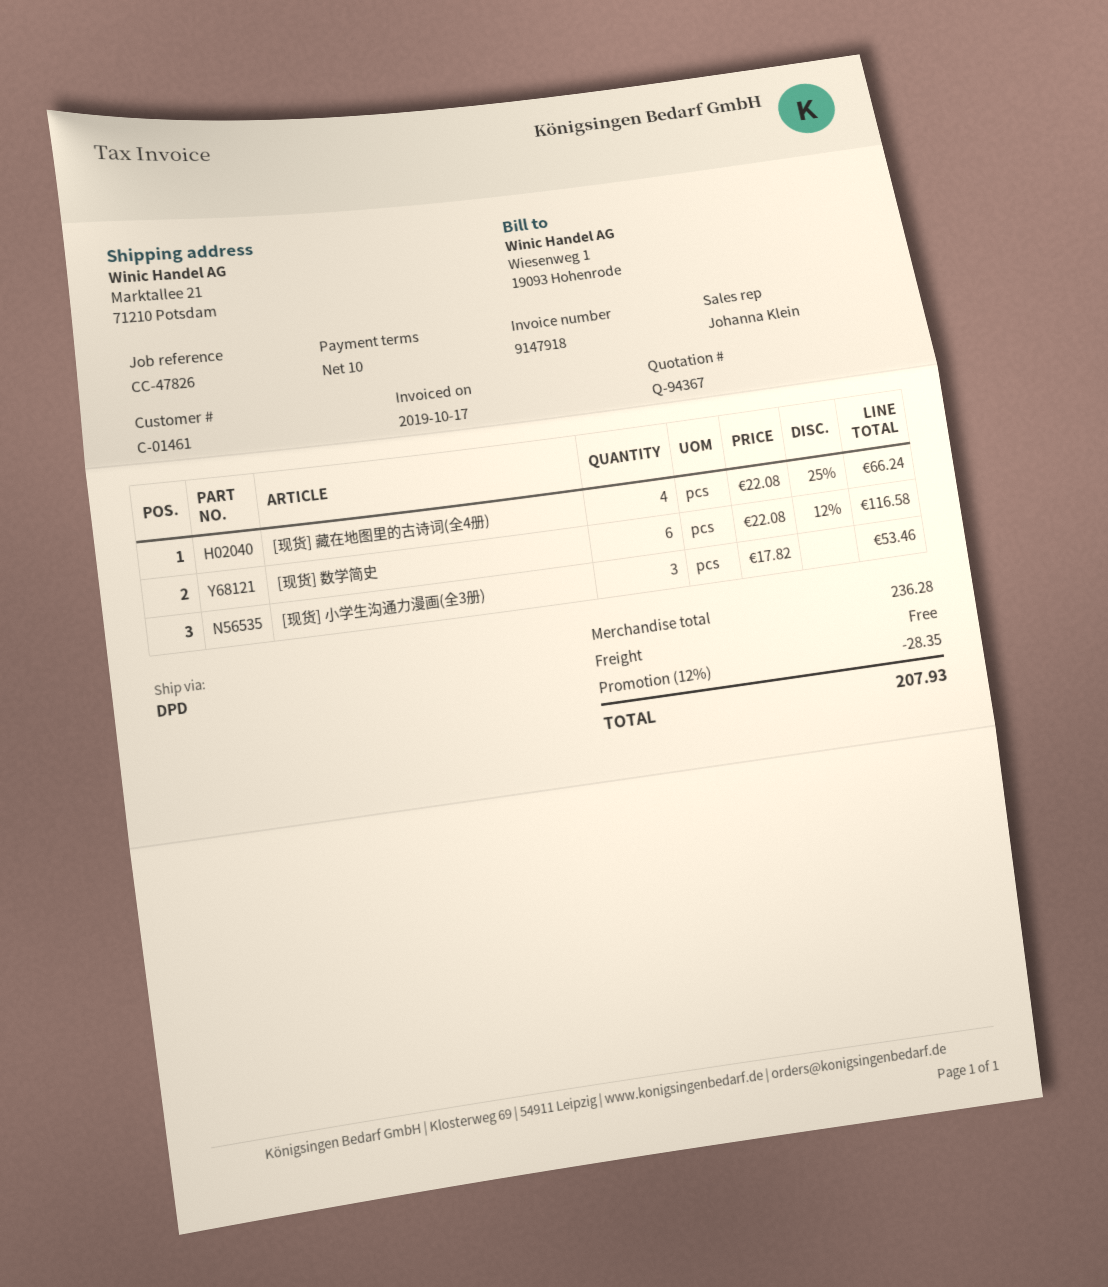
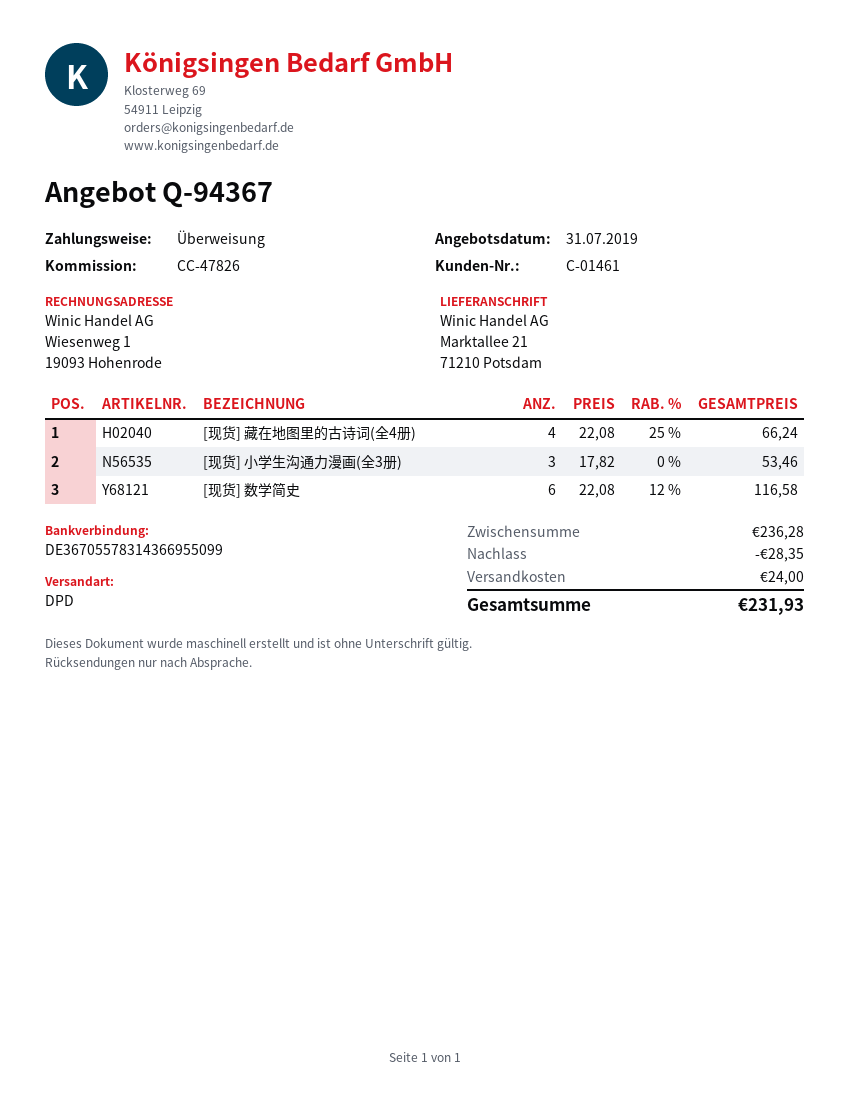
shipping: 0.00 -> 24.00
total: 207.93 -> 231.93

